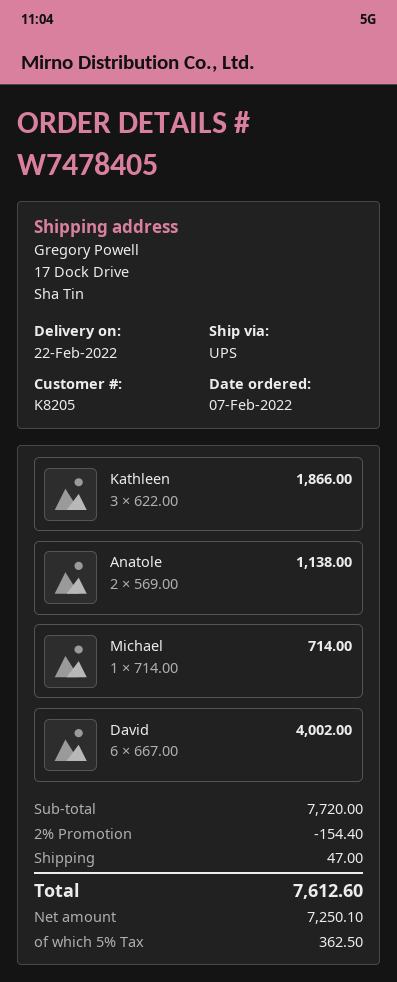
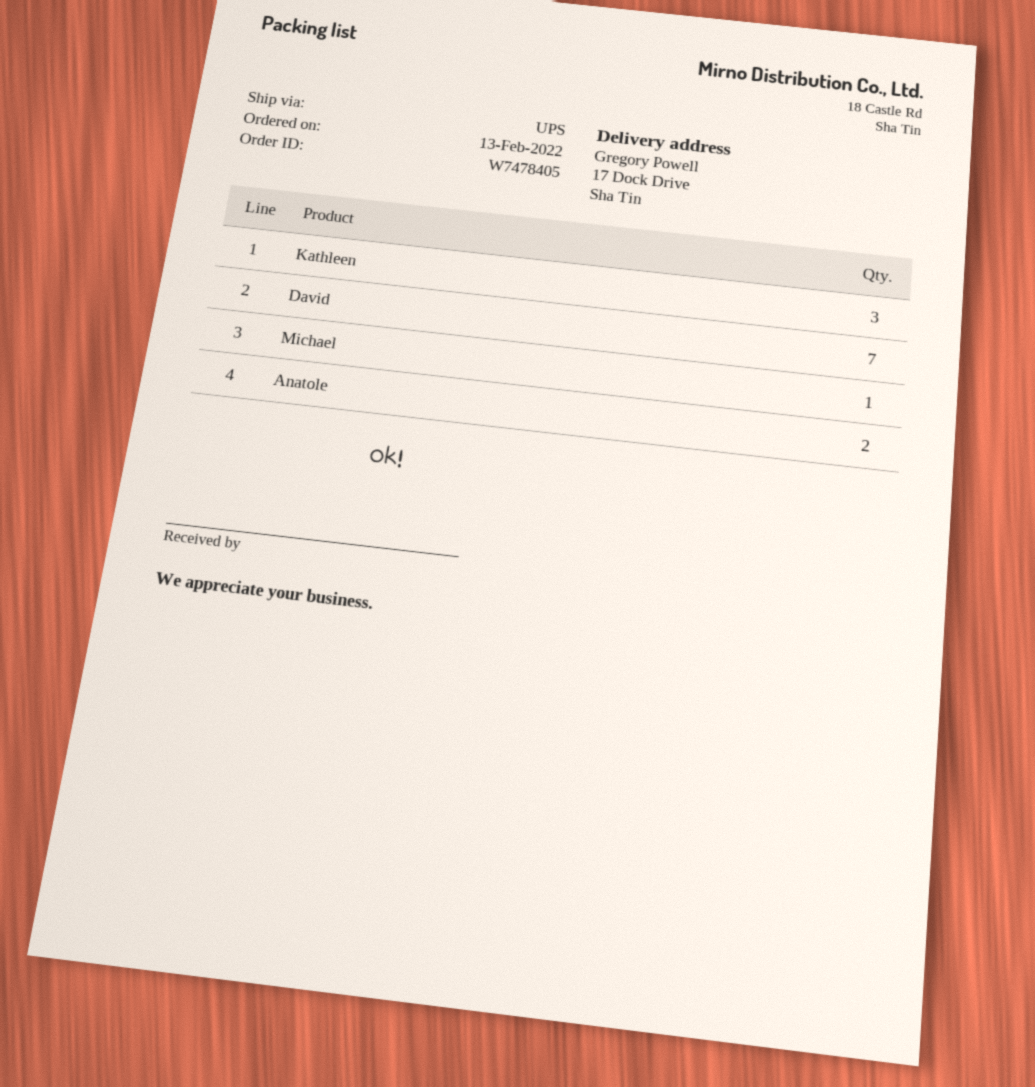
order date: 2022-02-07 -> 2022-02-13
David: 6 -> 7

